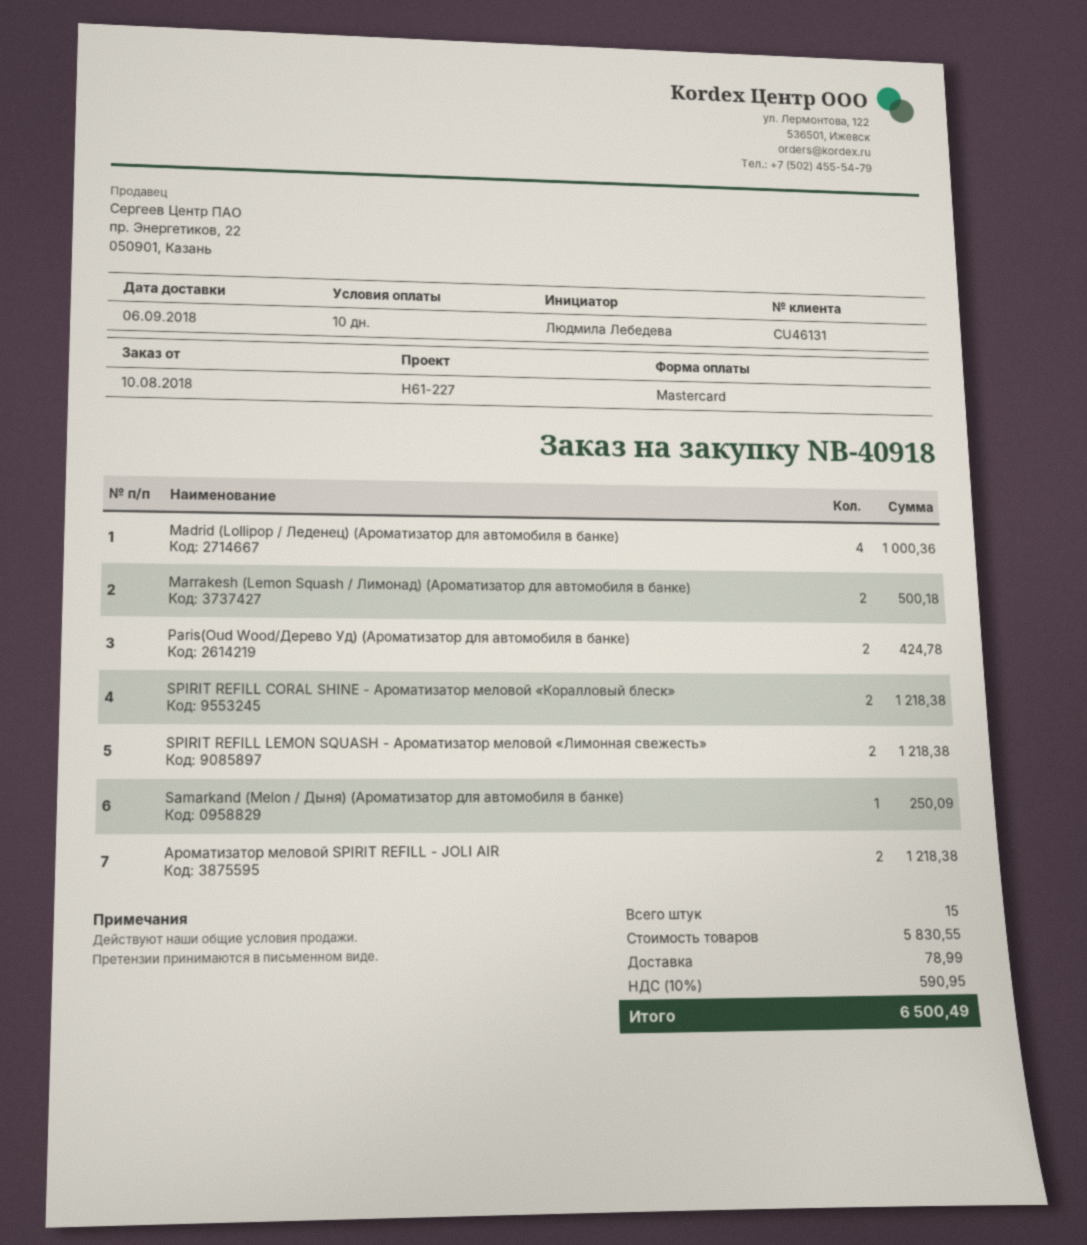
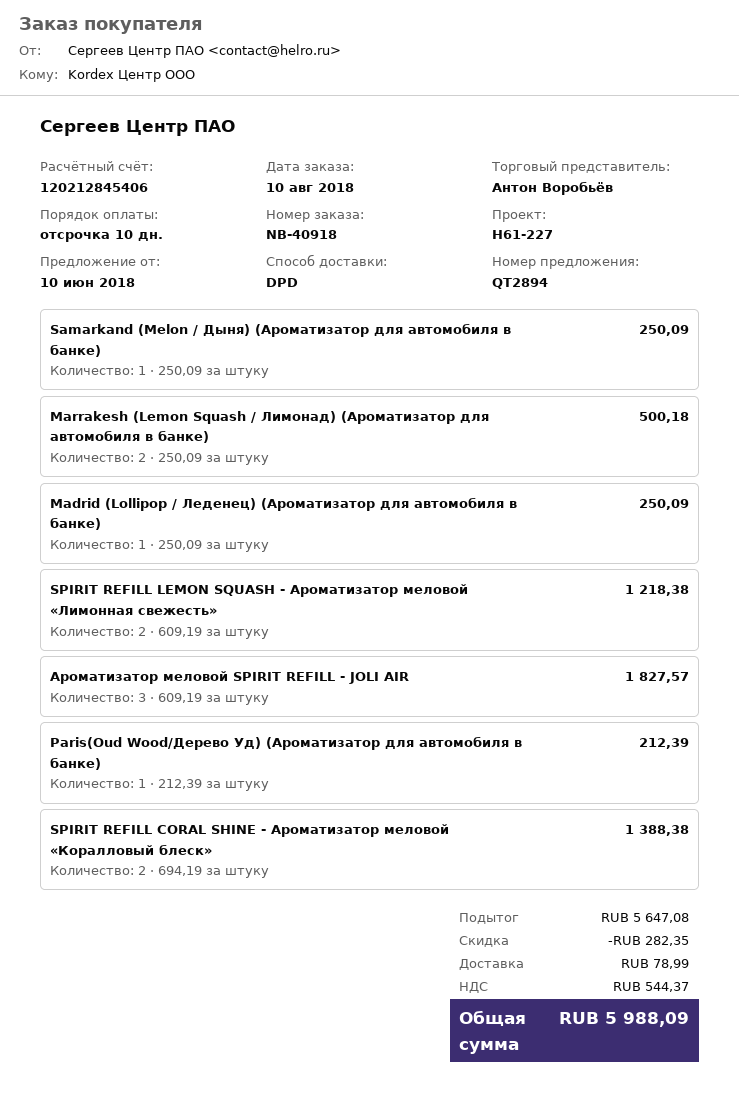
Madrid (Lollipop / Леденец) (Ароматизатор для автомобиля в банке): 4 for 1000.36 -> 1 for 250.09
Paris(Oud Wood/Дерево Уд) (Ароматизатор для автомобиля в банке): 2 for 424.78 -> 1 for 212.39
SPIRIT REFILL CORAL SHINE - Ароматизатор меловой «Коралловый блеск»: 2 for 1218.38 -> 2 for 1388.38
Ароматизатор меловой SPIRIT REFILL - JOLI AIR: 2 for 1218.38 -> 3 for 1827.57
subtotal: 5830.55 -> 5647.08
discount: none -> 282.35
tax: 590.95 -> 544.37
total: 6500.49 -> 5988.09

